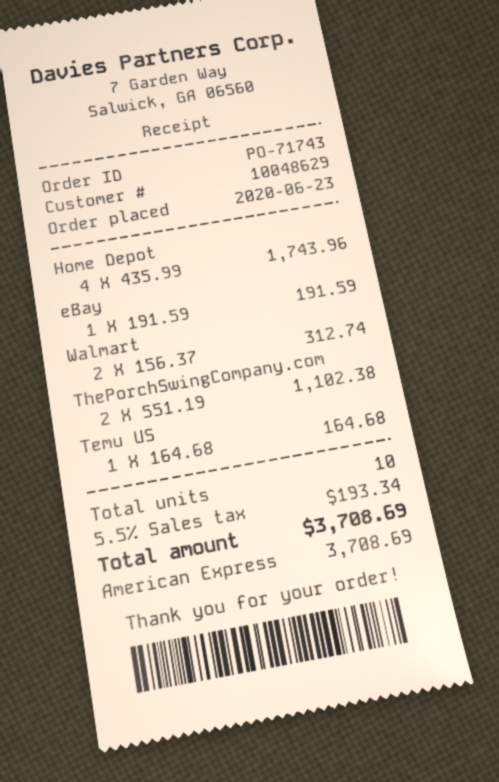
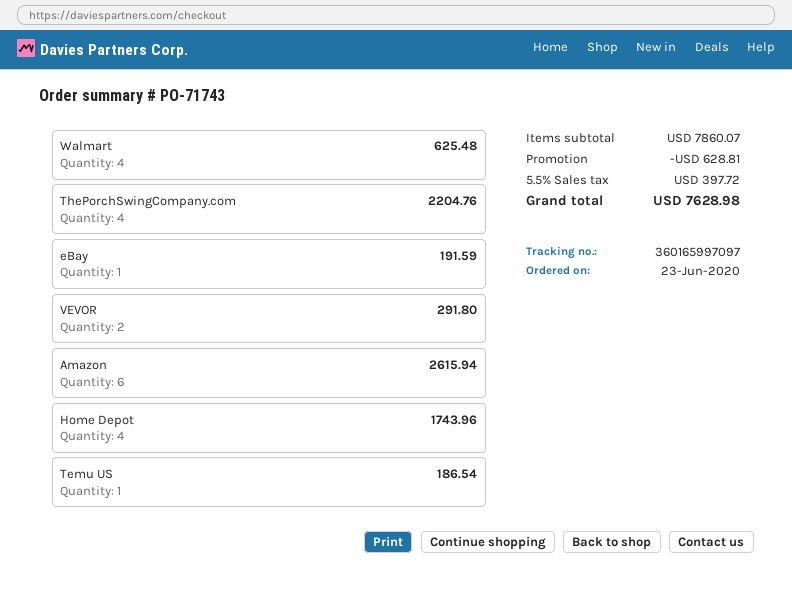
Walmart: 2 for 312.74 -> 4 for 625.48
ThePorchSwingCompany.com: 2 for 1102.38 -> 4 for 2204.76
Temu US: 1 for 164.68 -> 1 for 186.54
VEVOR: none -> 2 for 291.80
Amazon: none -> 6 for 2615.94
discount: none -> 628.81
tax: 5.5% = 193.34 -> 5.5% = 397.72
total: 3708.69 -> 7628.98

